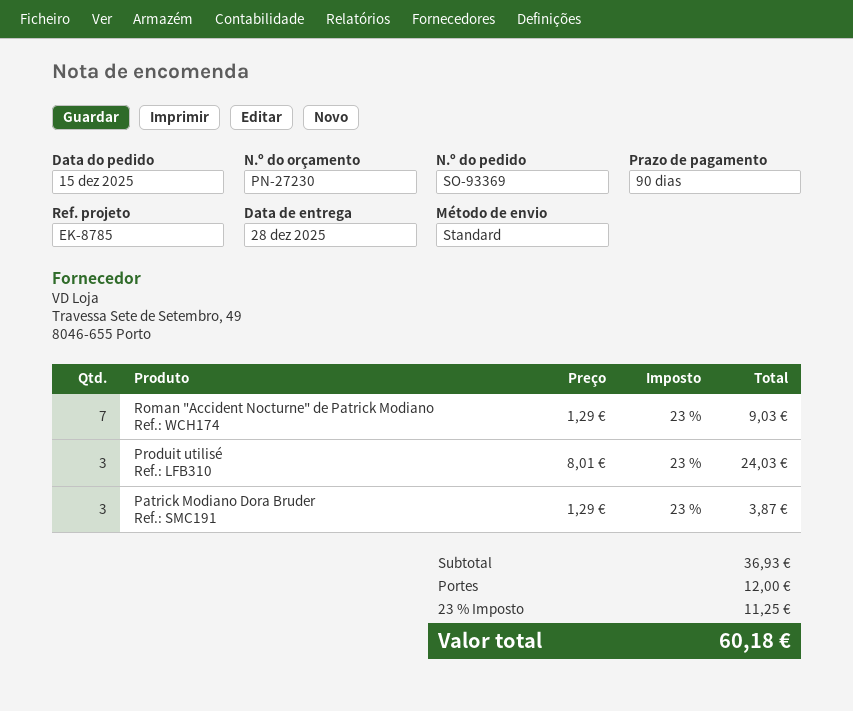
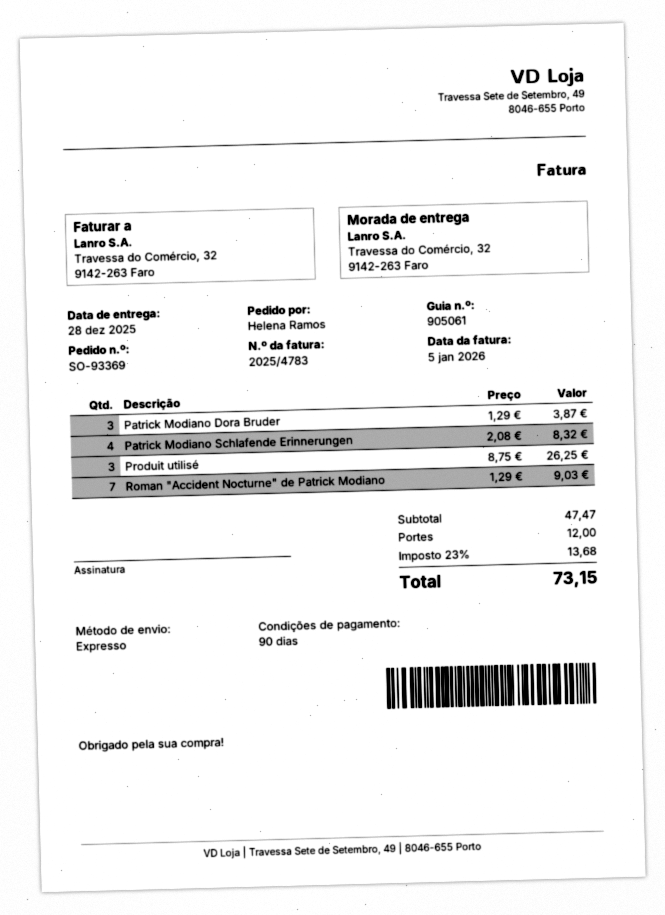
shipping method: standard -> express
Produit utilisé: 3 x 8.01 = 24.03 -> 3 x 8.75 = 26.25
Patrick Modiano Schlafende Erinnerungen: none -> 4 x 2.08 = 8.32
subtotal: 36.93 -> 47.47
tax: 23% = 11.25 -> 23% = 13.68
total: 60.18 -> 73.15

